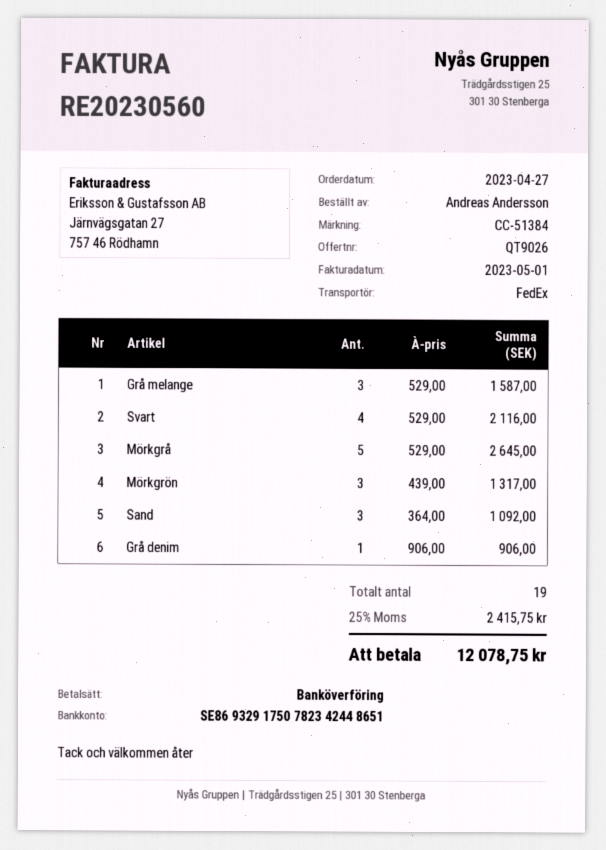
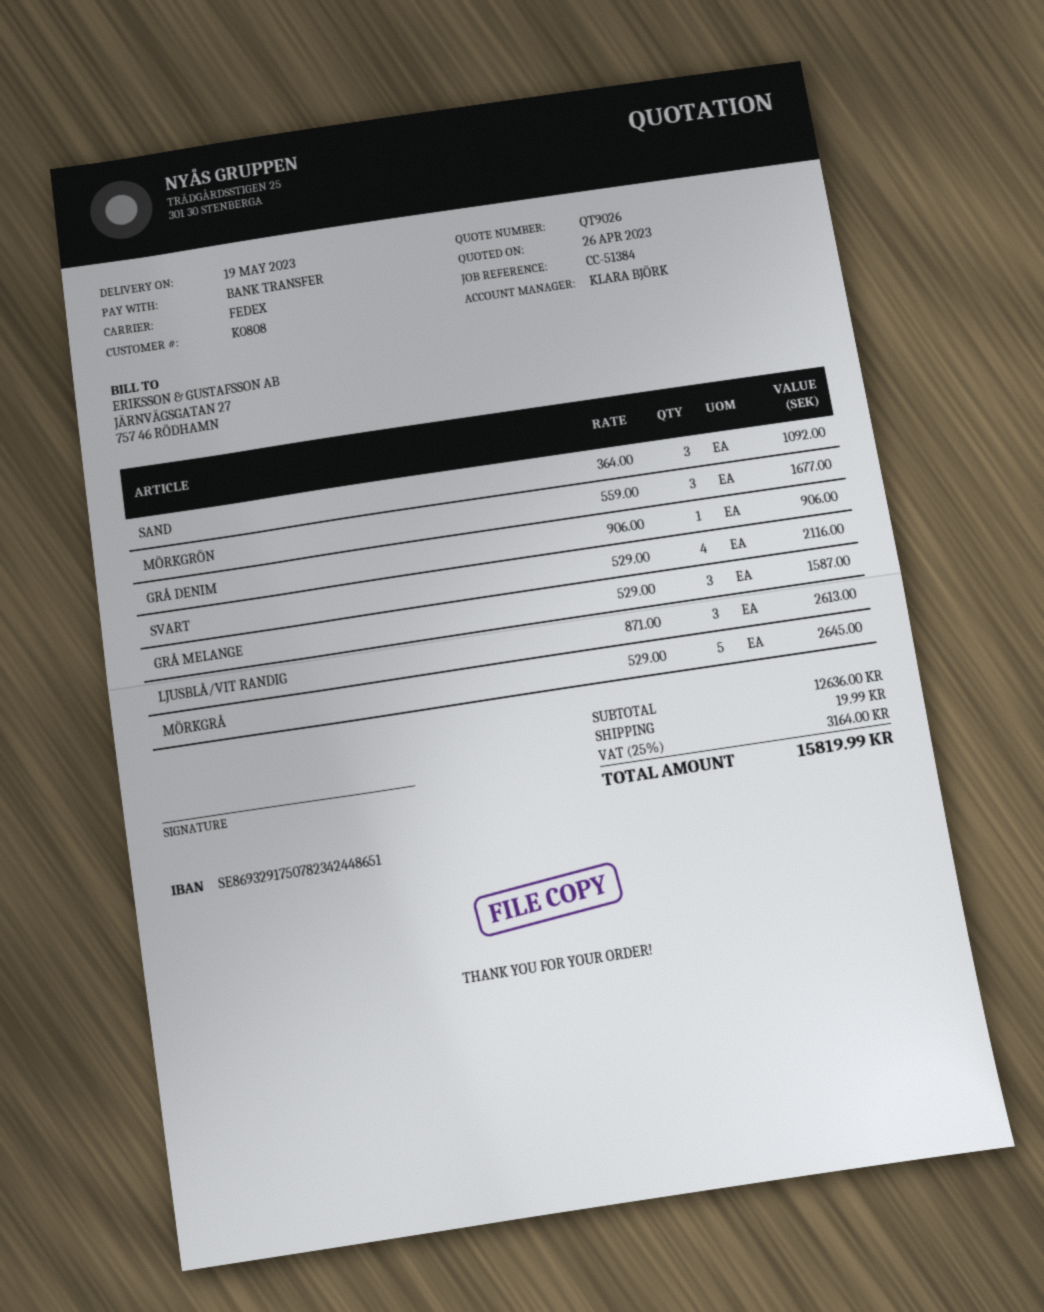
Mörkgrön: 3 x 439.00 = 1317.00 -> 3 x 559.00 = 1677.00
LJUSBLÅ/VIT RANDIG: none -> 3 x 871.00 = 2613.00
shipping: none -> 19.99
tax: 25% = 2415.75 -> 25% = 3164.00
total: 12078.75 -> 15819.99

